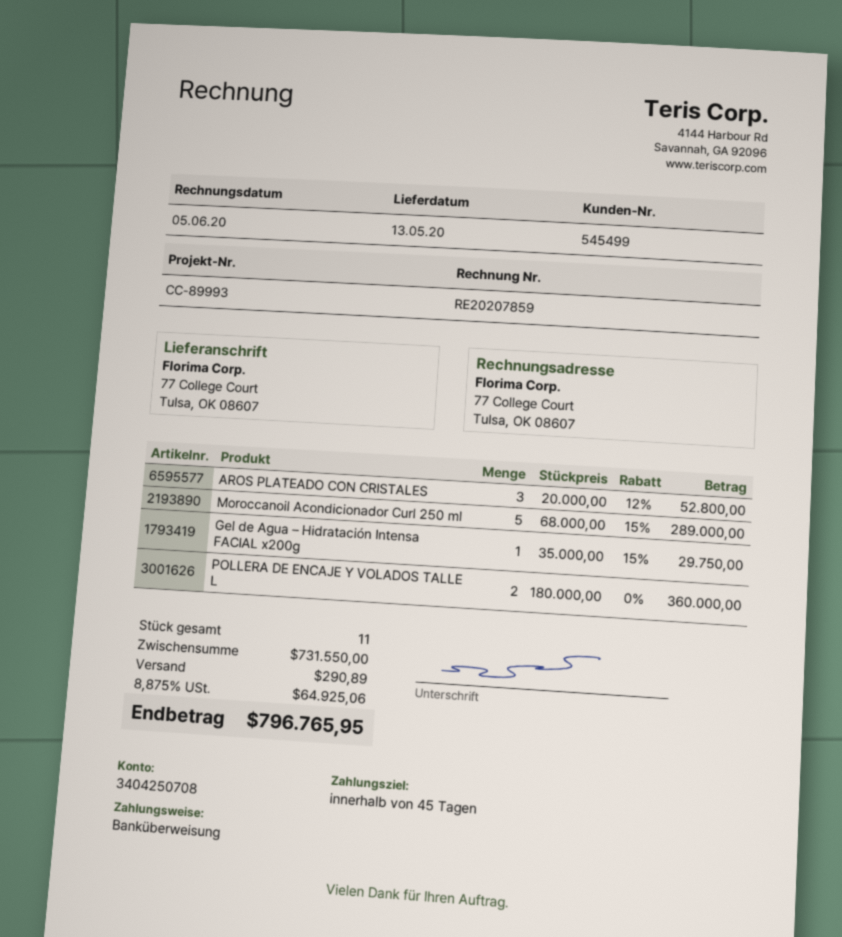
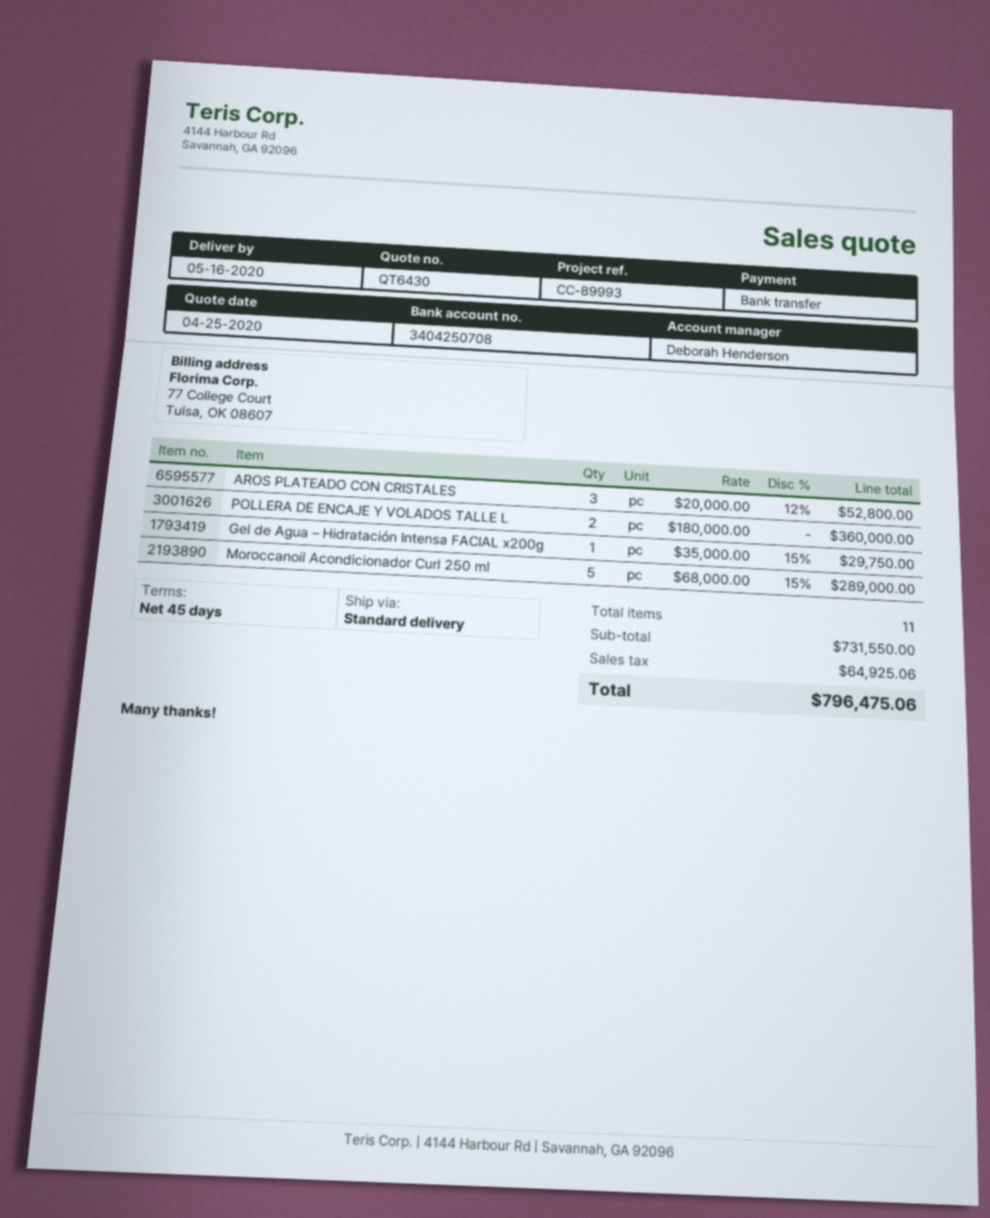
delivery date: 2020-05-13 -> 2020-05-16
shipping: 290.89 -> none
total: 796765.95 -> 796475.06

